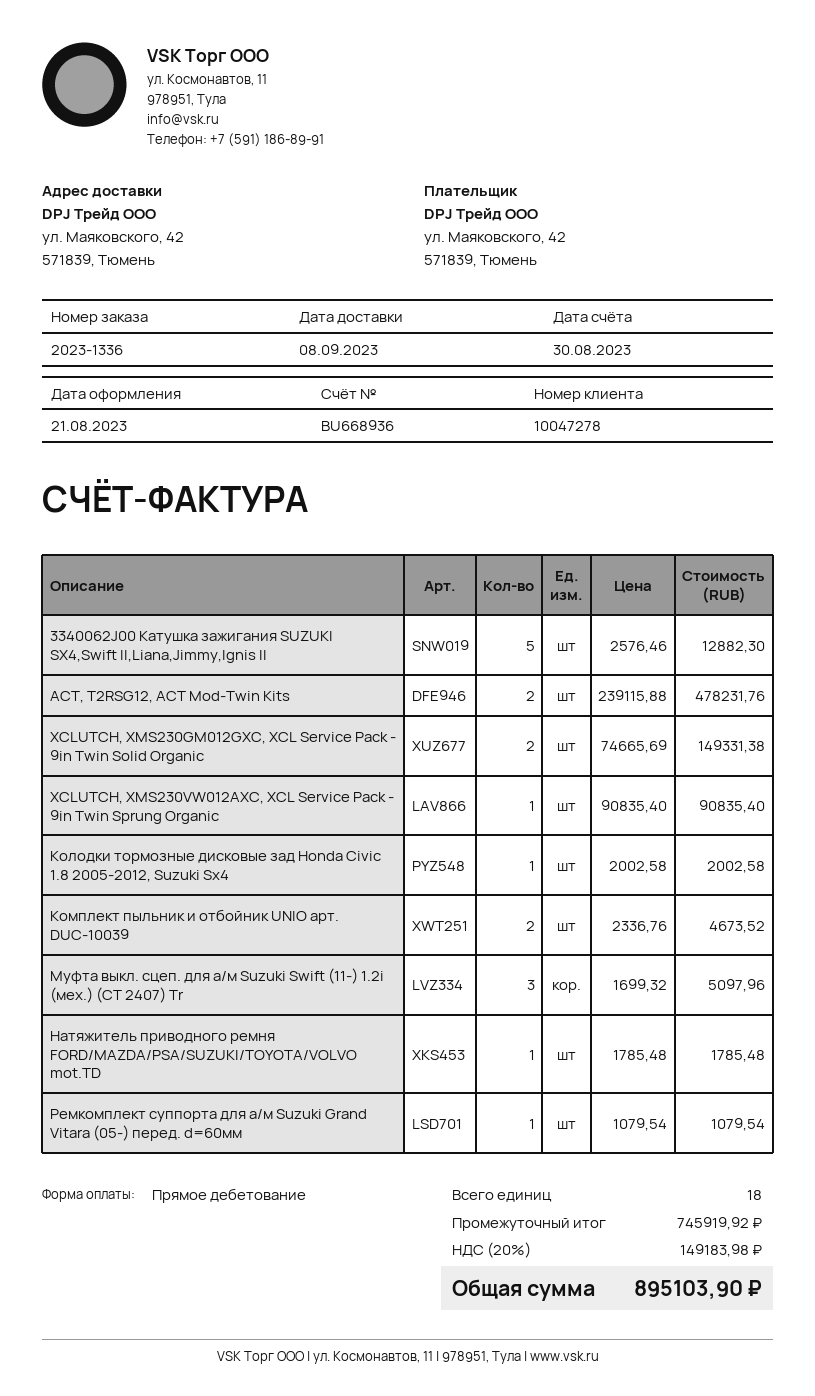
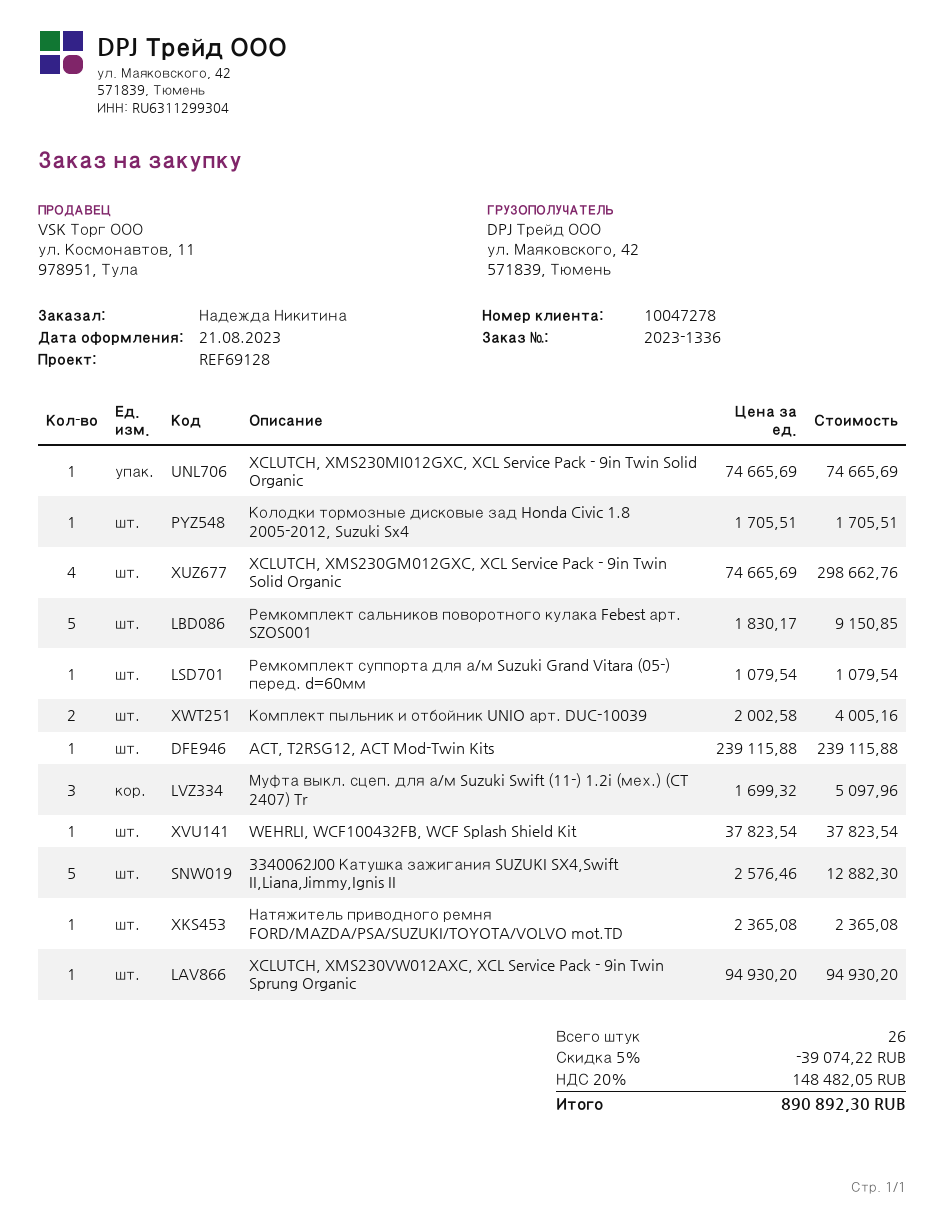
ACT, T2RSG12, ACT Mod-Twin Kits: 2 x 239115.88 = 478231.76 -> 1 x 239115.88 = 239115.88
XCLUTCH, XMS230GM012GXC, XCL Service Pack - 9in Twin Solid Organic: 2 x 74665.69 = 149331.38 -> 4 x 74665.69 = 298662.76
XCLUTCH, XMS230VW012AXC, XCL Service Pack - 9in Twin Sprung Organic: 1 x 90835.40 = 90835.40 -> 1 x 94930.20 = 94930.20
Колодки тормозные дисковые зад Honda Civic 1.8 2005-2012, Suzuki Sx4: 1 x 2002.58 = 2002.58 -> 1 x 1705.51 = 1705.51
Комплект пыльник и отбойник UNIO арт. DUC-10039: 2 x 2336.76 = 4673.52 -> 2 x 2002.58 = 4005.16
Натяжитель приводного ремня FORD/MAZDA/PSA/SUZUKI/TOYOTA/VOLVO mot.TD: 1 x 1785.48 = 1785.48 -> 1 x 2365.08 = 2365.08
XCLUTCH, XMS230MI012GXC, XCL Service Pack - 9in Twin Solid Organic: none -> 1 x 74665.69 = 74665.69
Ремкомплект сальников поворотного кулака Febest арт. SZOS001: none -> 5 x 1830.17 = 9150.85
WEHRLI, WCF100432FB, WCF Splash Shield Kit: none -> 1 x 37823.54 = 37823.54
total quantity: 18 -> 26
discount: none -> 5% = 39074.22
tax: 20% = 149183.98 -> 20% = 148482.05
total: 895103.90 -> 890892.30

